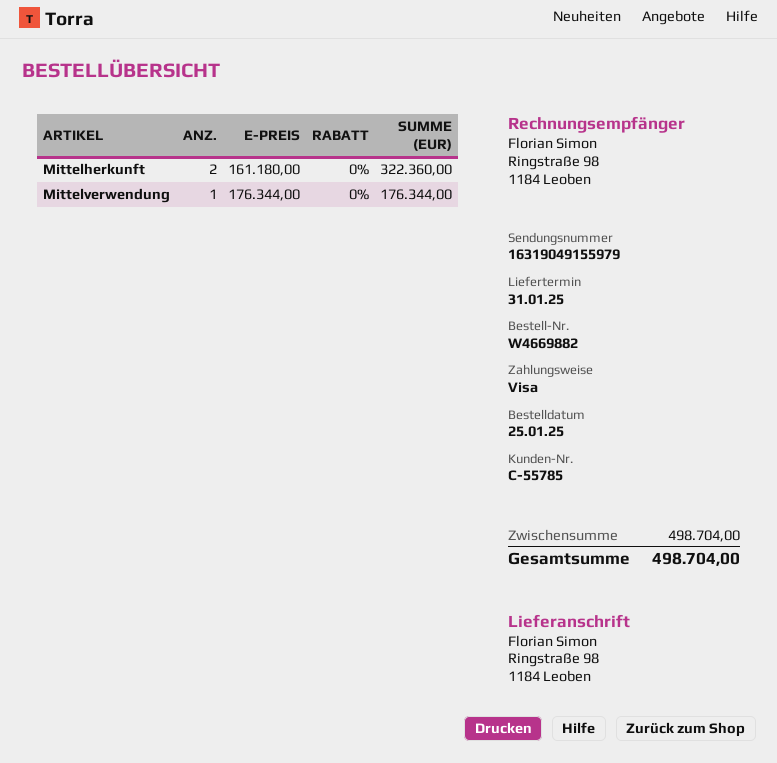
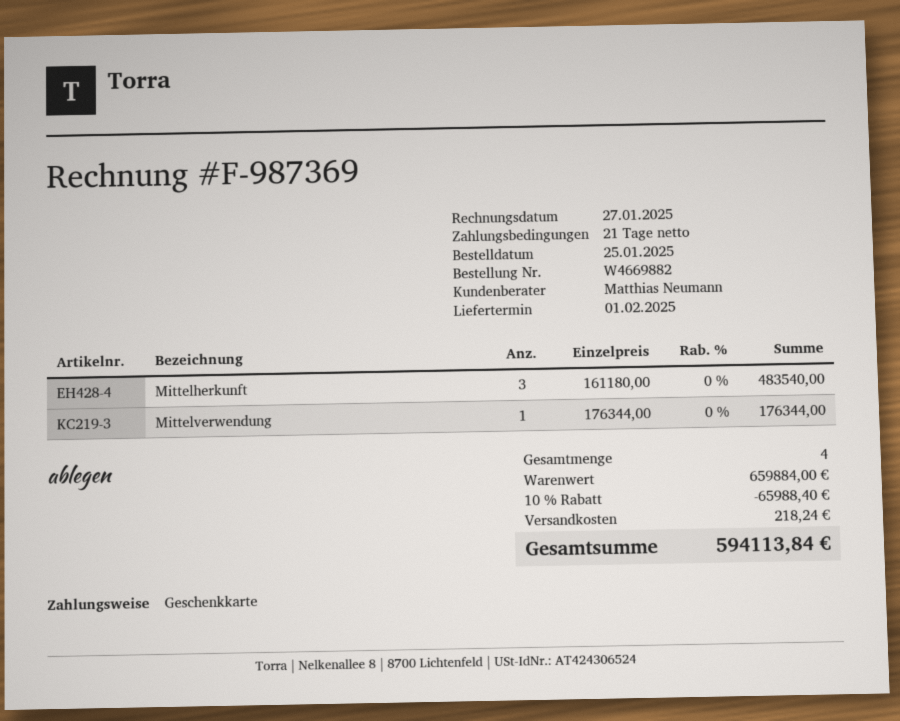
delivery date: 2025-01-31 -> 2025-02-01
payment method: Visa -> gift card
Mittelherkunft: 2 x 161180.00 = 322360.00 -> 3 x 161180.00 = 483540.00
subtotal: 498704.00 -> 659884.00
discount: none -> 10% = 65988.40
shipping: none -> 218.24
total: 498704.00 -> 594113.84

